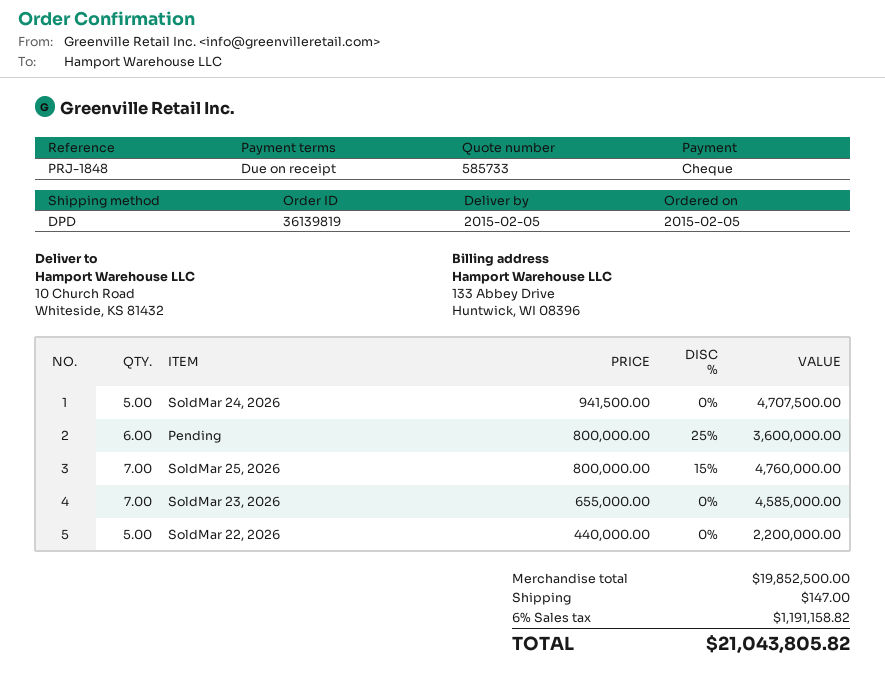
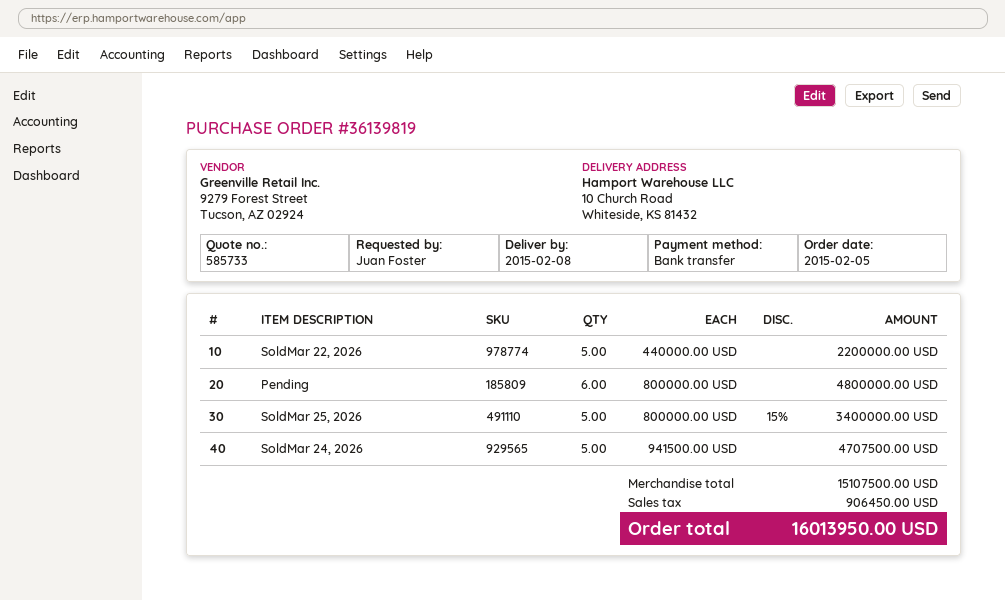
delivery date: 2015-02-05 -> 2015-02-08
payment method: cheque -> bank transfer
Pending: 6 x 800000.00 - 25% = 3600000.00 -> 6 x 800000.00 = 4800000.00
SoldMar 25, 2026: 7 x 800000.00 - 15% = 4760000.00 -> 5 x 800000.00 - 15% = 3400000.00
SoldMar 23, 2026: 7 x 655000.00 = 4585000.00 -> none
subtotal: 19852500.00 -> 15107500.00
shipping: 147.00 -> none
tax: 1191158.82 -> 906450.00
total: 21043805.82 -> 16013950.00

